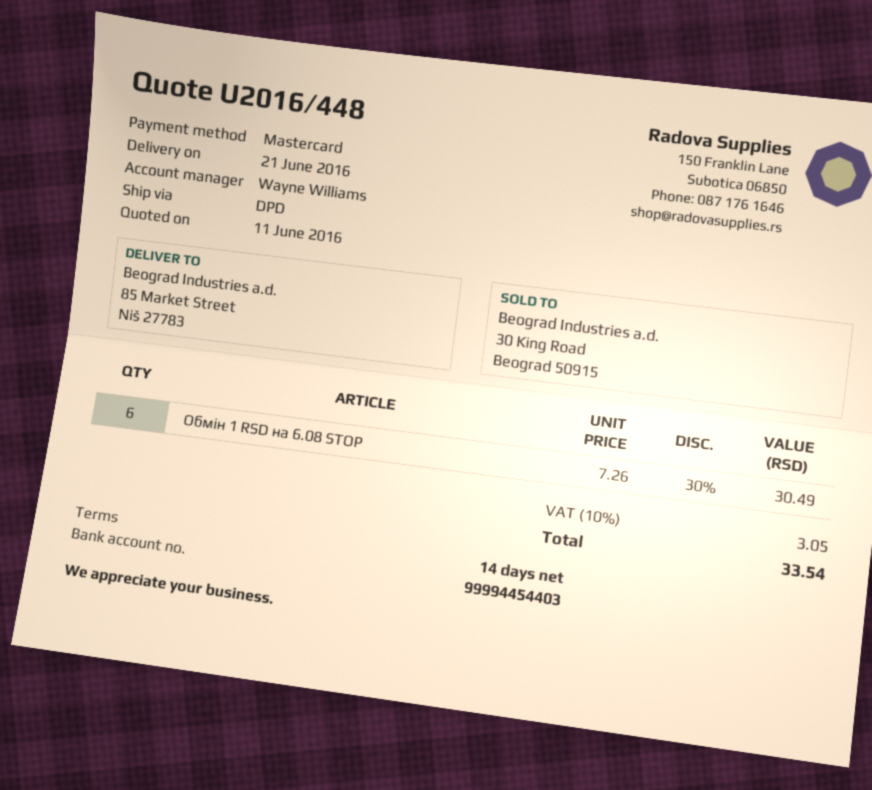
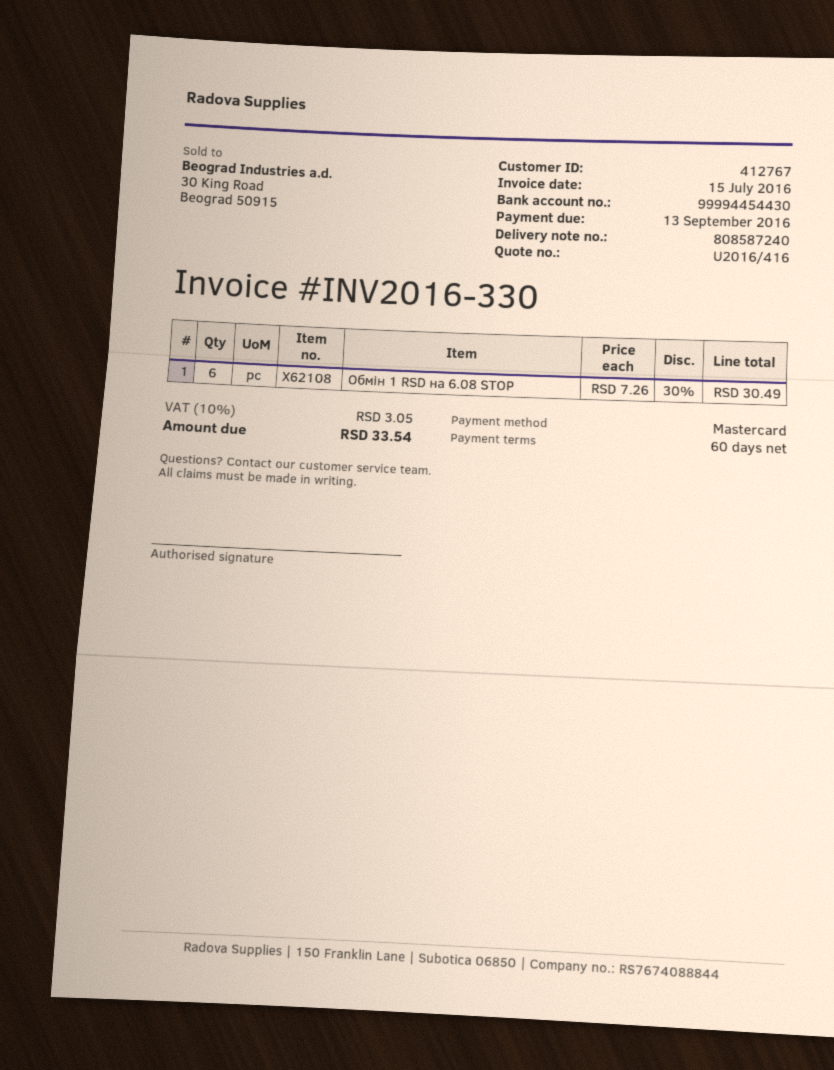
quote number: U2016/448 -> U2016/416
payment terms: 14 days -> 60 days
bank account: 99994454403 -> 99994454430

